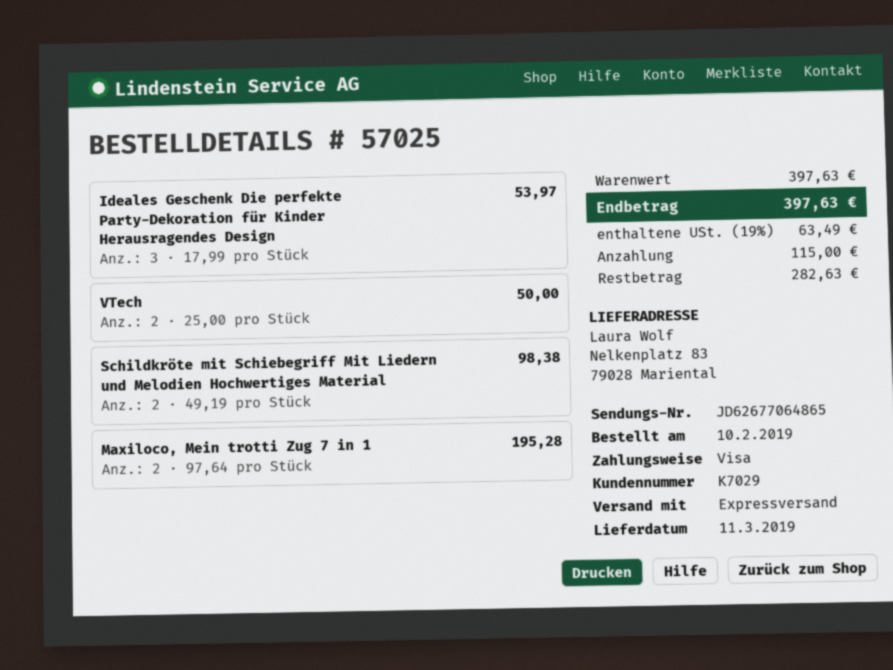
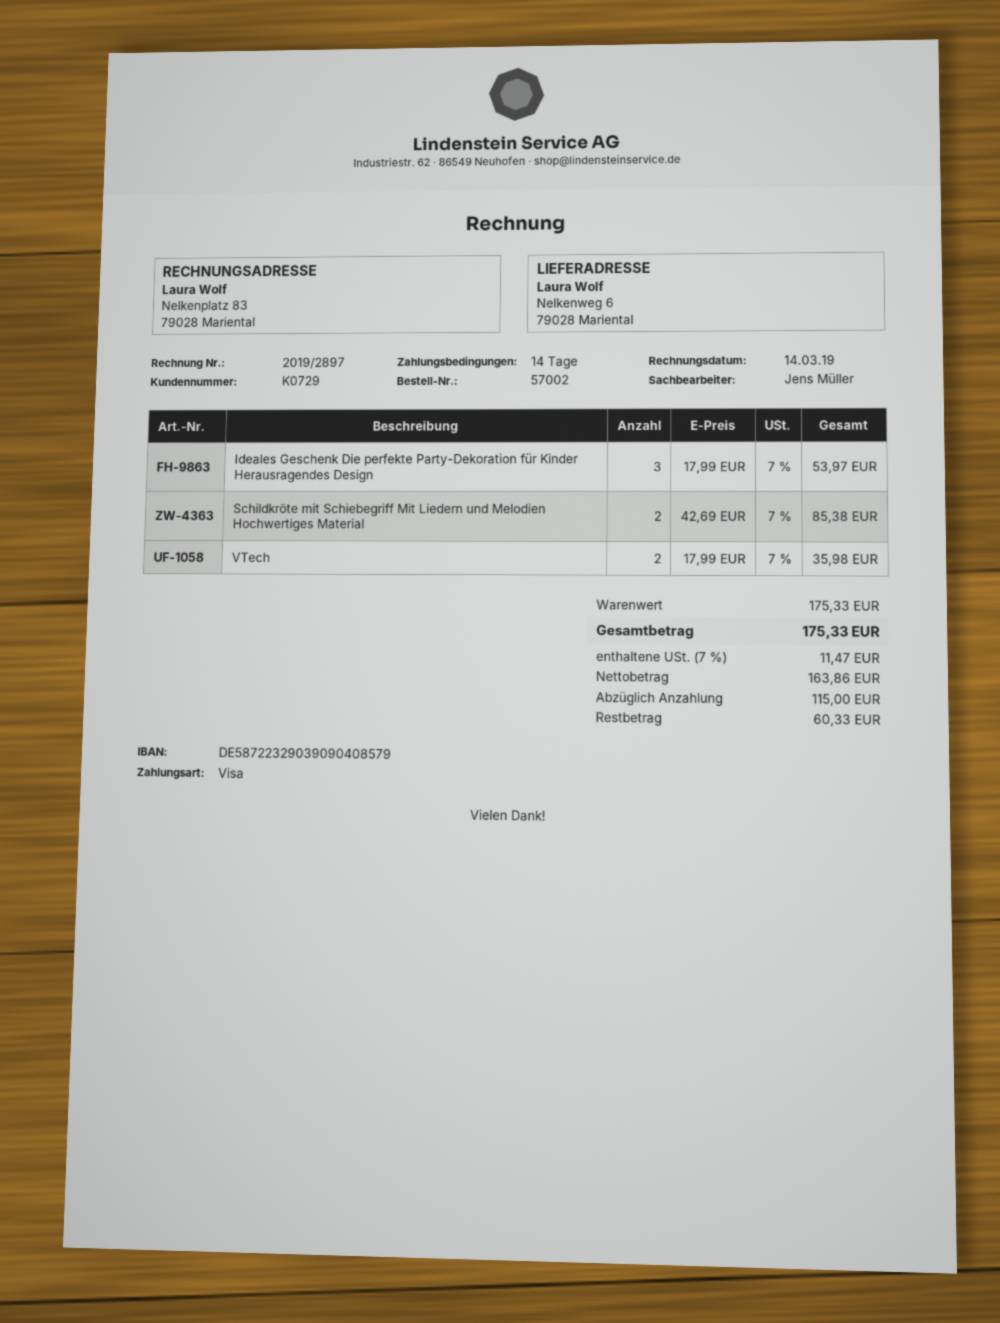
order number: 57025 -> 57002
customer number: K7029 -> K0729
ship to: Nelkenplatz 83, 79028 Mariental -> Nelkenweg 6, 79028 Mariental
VTech: 2 x 25.00 = 50.00 -> 2 x 17.99 = 35.98
Schildkröte mit Schiebegriff Mit Liedern und Melodien Hochwertiges Material: 2 x 49.19 = 98.38 -> 2 x 42.69 = 85.38
Maxiloco, Mein trotti Zug 7 in 1: 2 x 97.64 = 195.28 -> none
subtotal: 397.63 -> 175.33
tax: 19% = 63.49 -> 7% = 11.47
total: 397.63 -> 175.33
balance: 282.63 -> 60.33

